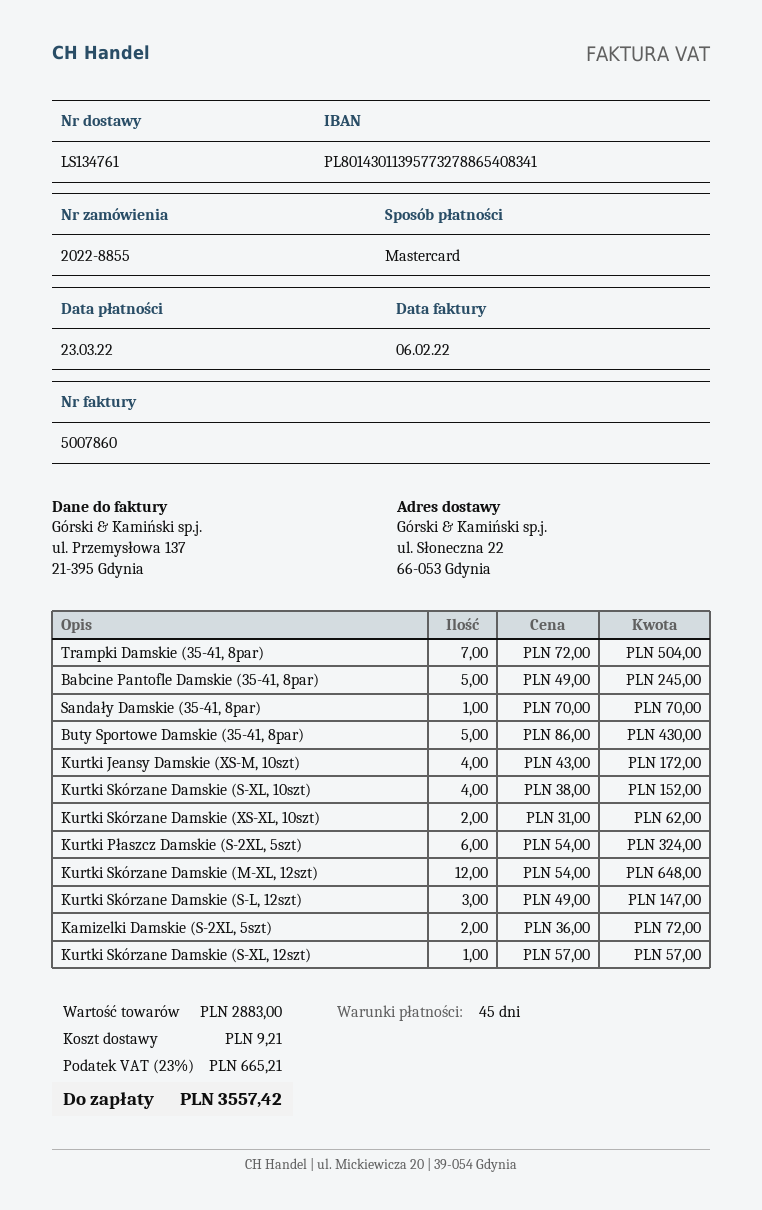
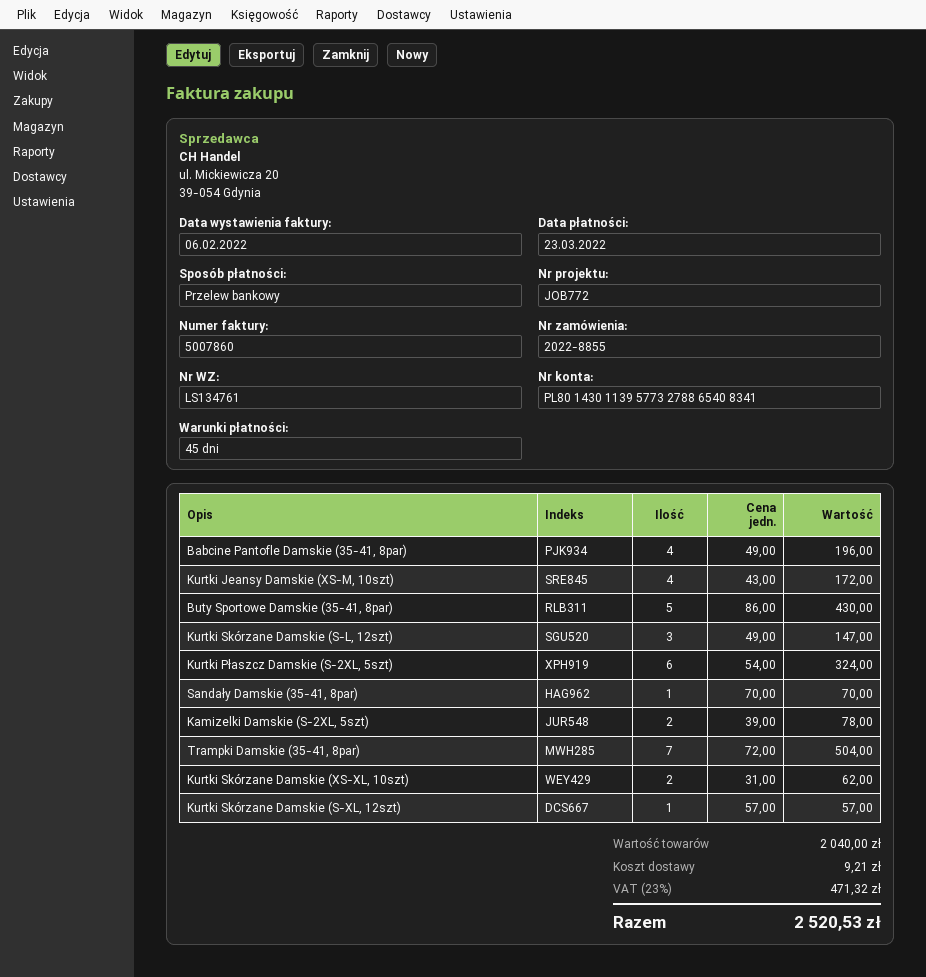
payment method: Mastercard -> bank transfer
Babcine Pantofle Damskie (35-41, 8par): 5 x 49.00 = 245.00 -> 4 x 49.00 = 196.00
Kurtki Skórzane Damskie (S-XL, 10szt): 4 x 38.00 = 152.00 -> none
Kurtki Skórzane Damskie (M-XL, 12szt): 12 x 54.00 = 648.00 -> none
Kamizelki Damskie (S-2XL, 5szt): 2 x 36.00 = 72.00 -> 2 x 39.00 = 78.00
subtotal: 2883.00 -> 2040.00
tax: 23% = 665.21 -> 23% = 471.32
total: 3557.42 -> 2520.53

